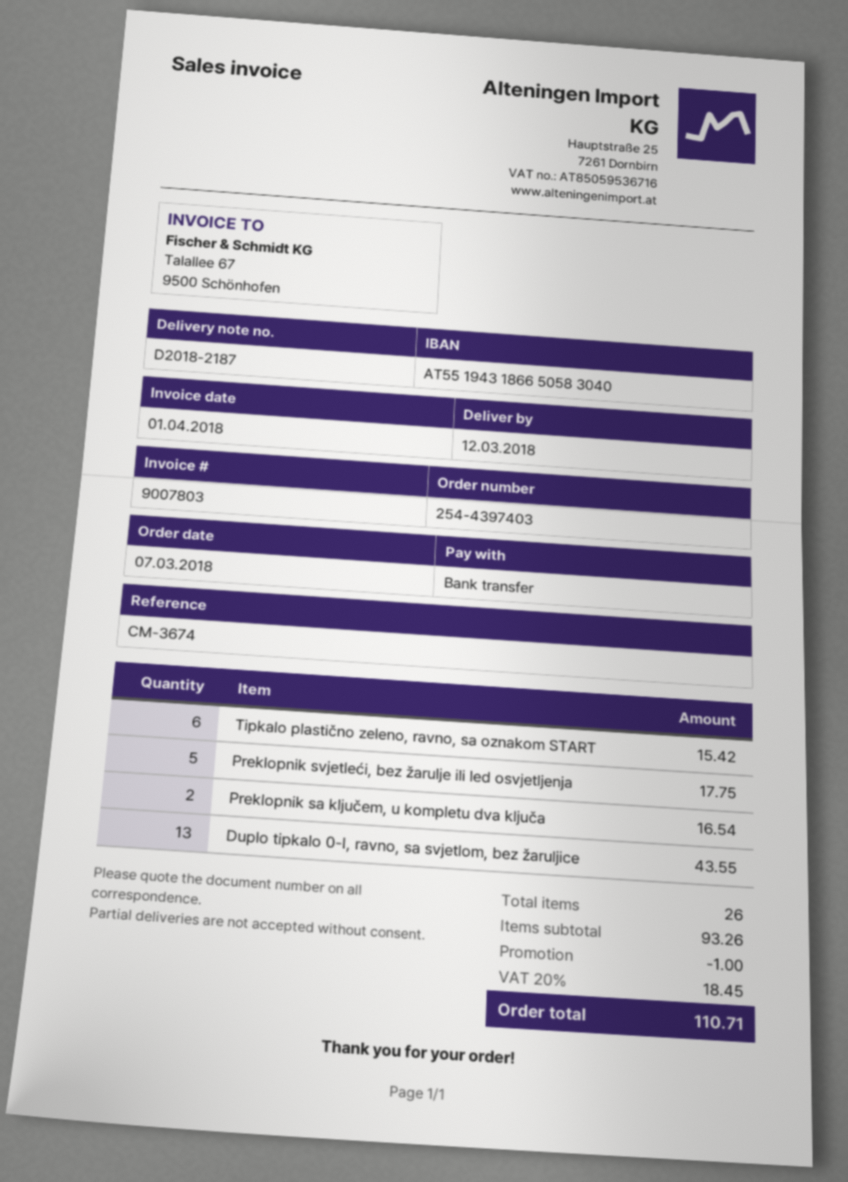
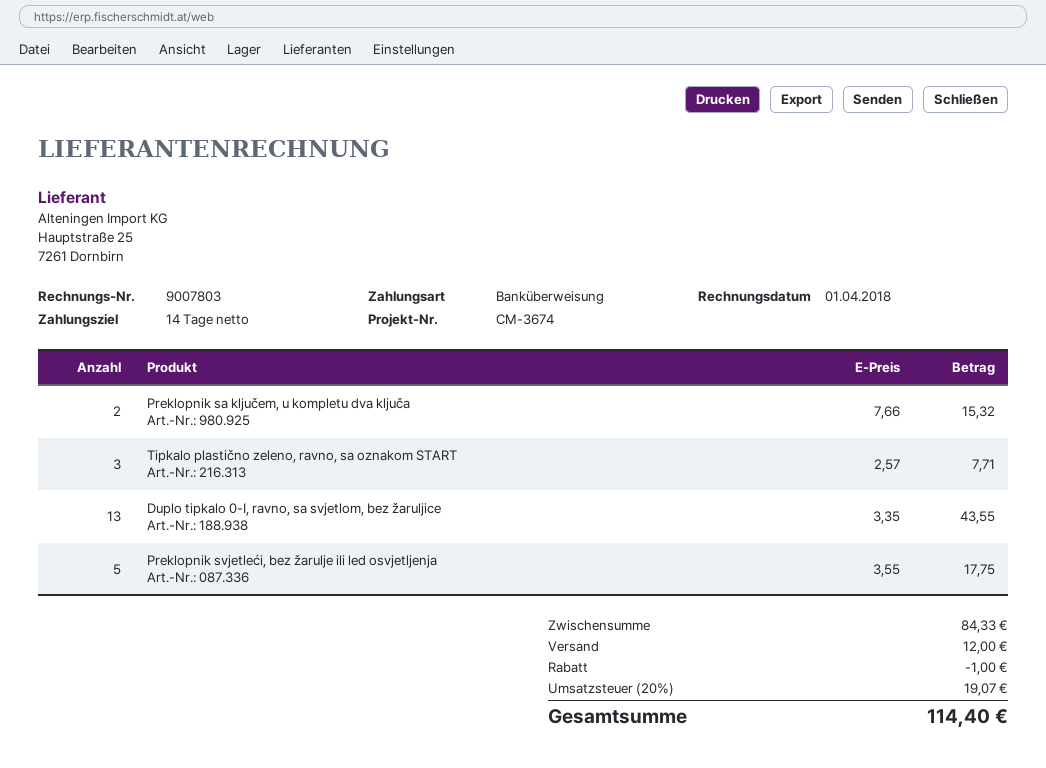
Tipkalo plastično zeleno, ravno, sa oznakom START: 6 for 15.42 -> 3 for 7.71
Preklopnik sa ključem, u kompletu dva ključa: 2 for 16.54 -> 2 for 15.32
subtotal: 93.26 -> 84.33
shipping: none -> 12.00
tax: 20% = 18.45 -> 20% = 19.07
total: 110.71 -> 114.40

